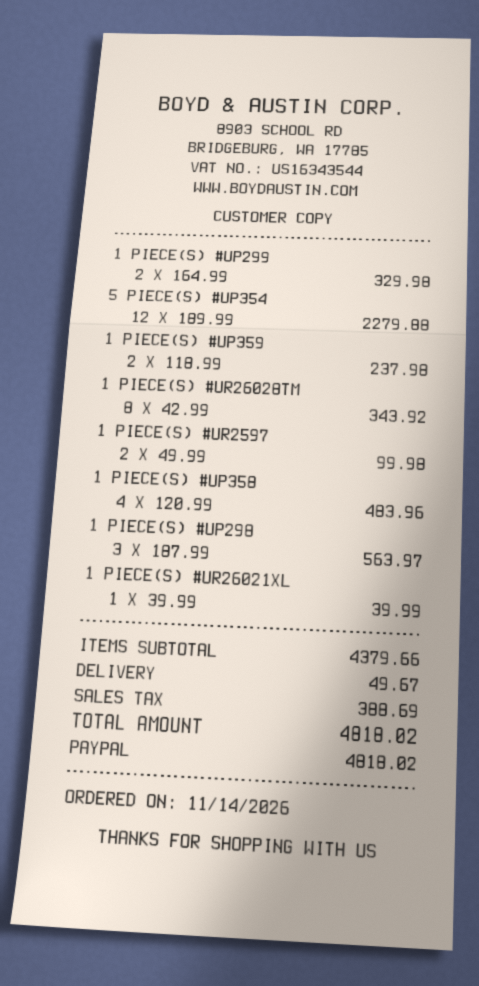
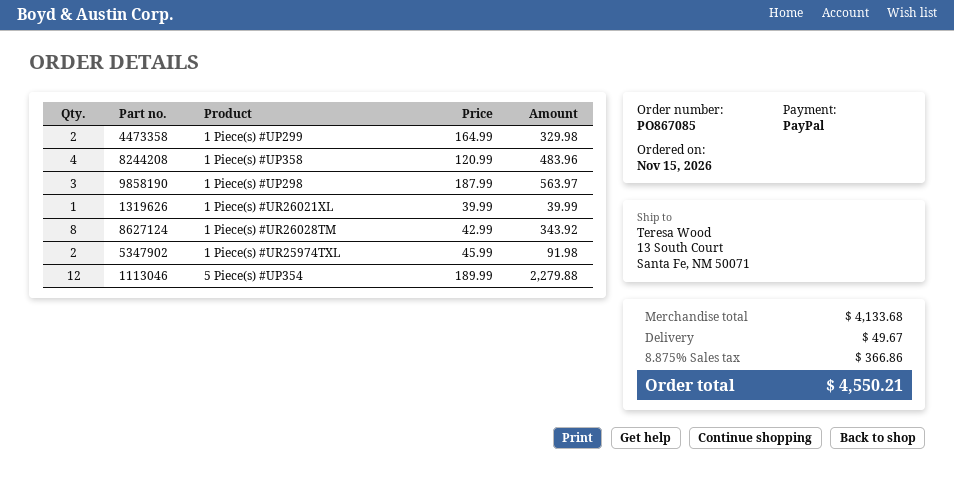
order date: 2026-11-14 -> 2026-11-15
1 PIECE(S) #UP359: 2 x 118.99 = 237.98 -> none
1 PIECE(S) #UR2597: 2 x 49.99 = 99.98 -> 2 x 45.99 = 91.98
subtotal: 4379.66 -> 4133.68
tax: 388.69 -> 366.86
total: 4818.02 -> 4550.21

